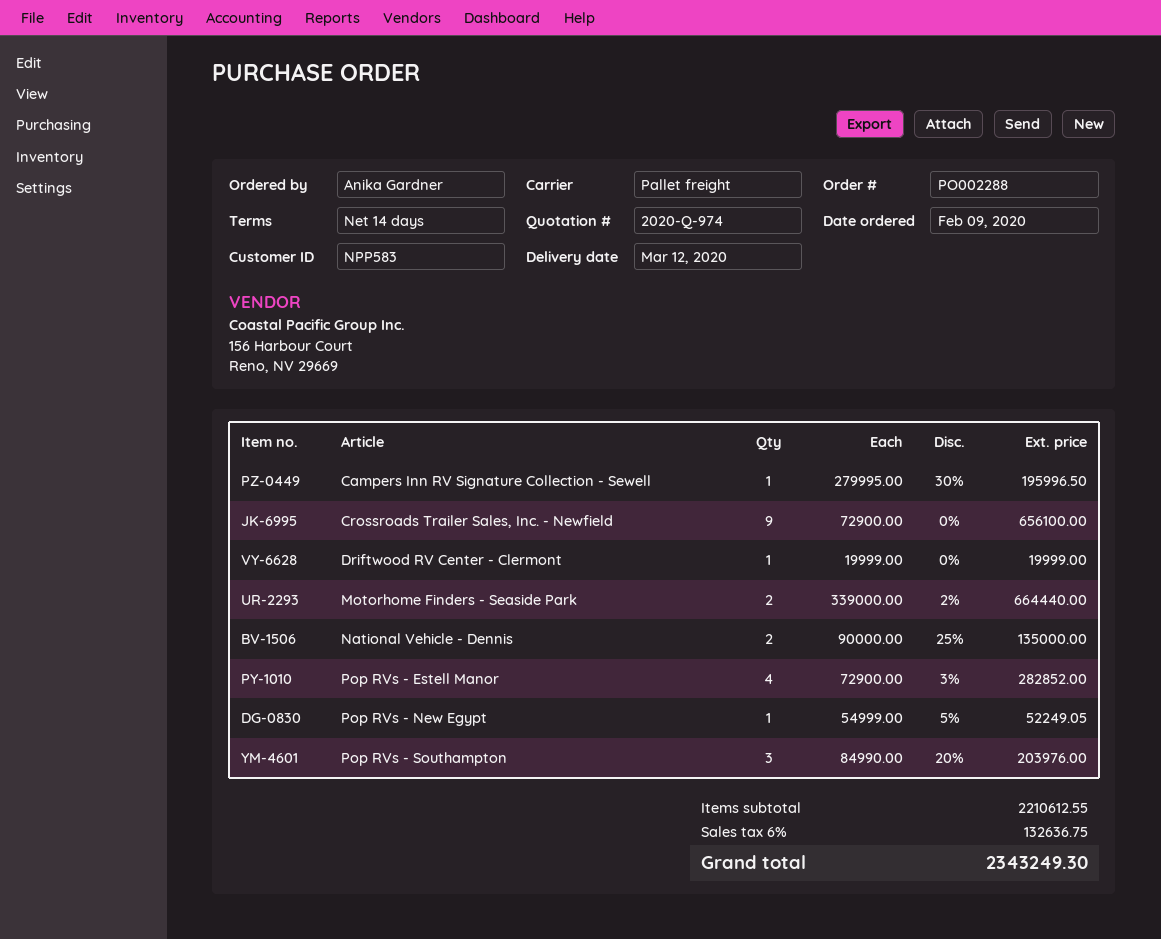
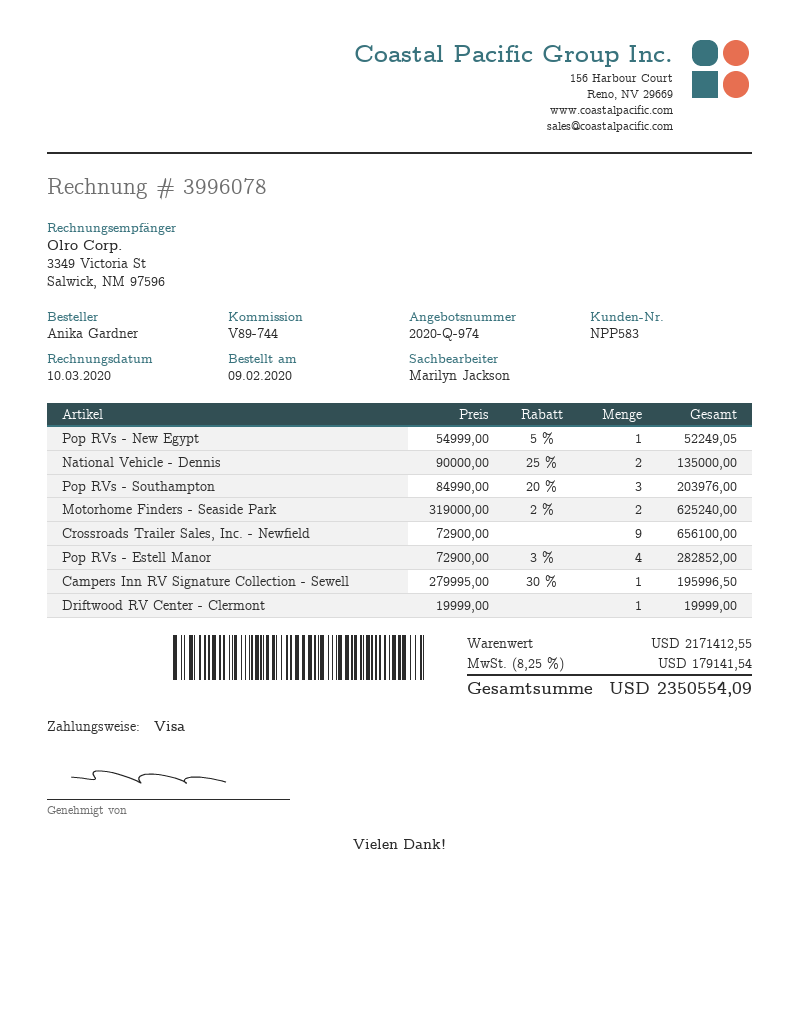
Motorhome Finders - Seaside Park: 2 x 339000.00 - 2% = 664440.00 -> 2 x 319000.00 - 2% = 625240.00
subtotal: 2210612.55 -> 2171412.55
tax: 6% = 132636.75 -> 8.25% = 179141.54
total: 2343249.30 -> 2350554.09

